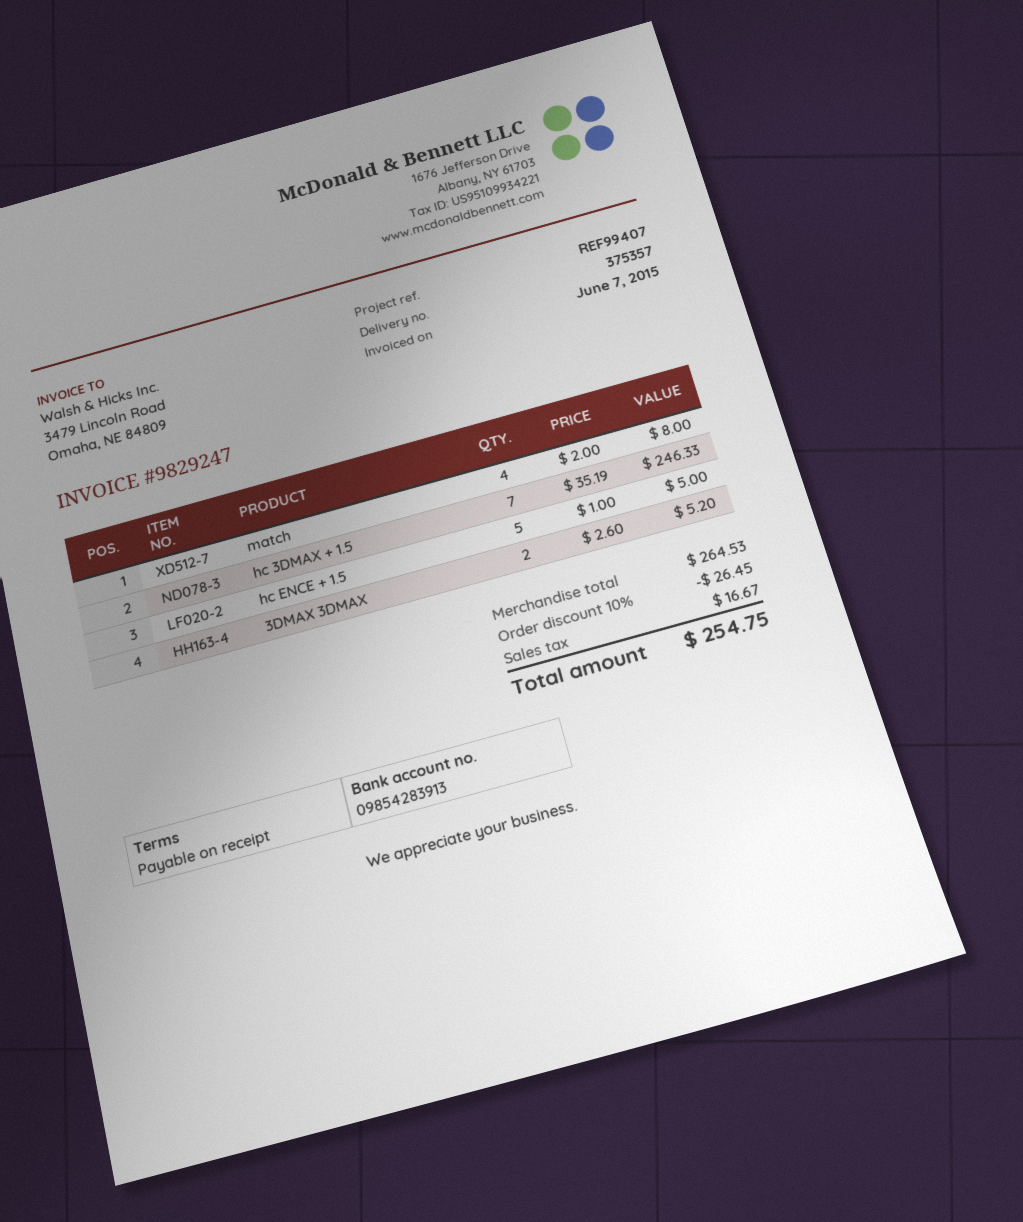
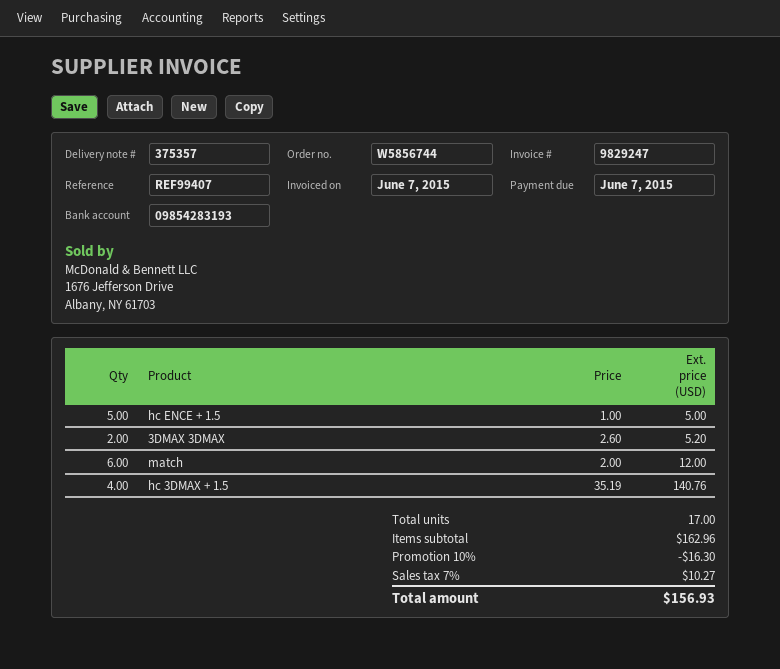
bank account: 09854283913 -> 09854283193
match: 4 x 2.00 = 8.00 -> 6 x 2.00 = 12.00
hc 3DMAX + 1.5: 7 x 35.19 = 246.33 -> 4 x 35.19 = 140.76
subtotal: 264.53 -> 162.96
discount: 10% = 26.45 -> 10% = 16.30
tax: 16.67 -> 10.27
total: 254.75 -> 156.93

